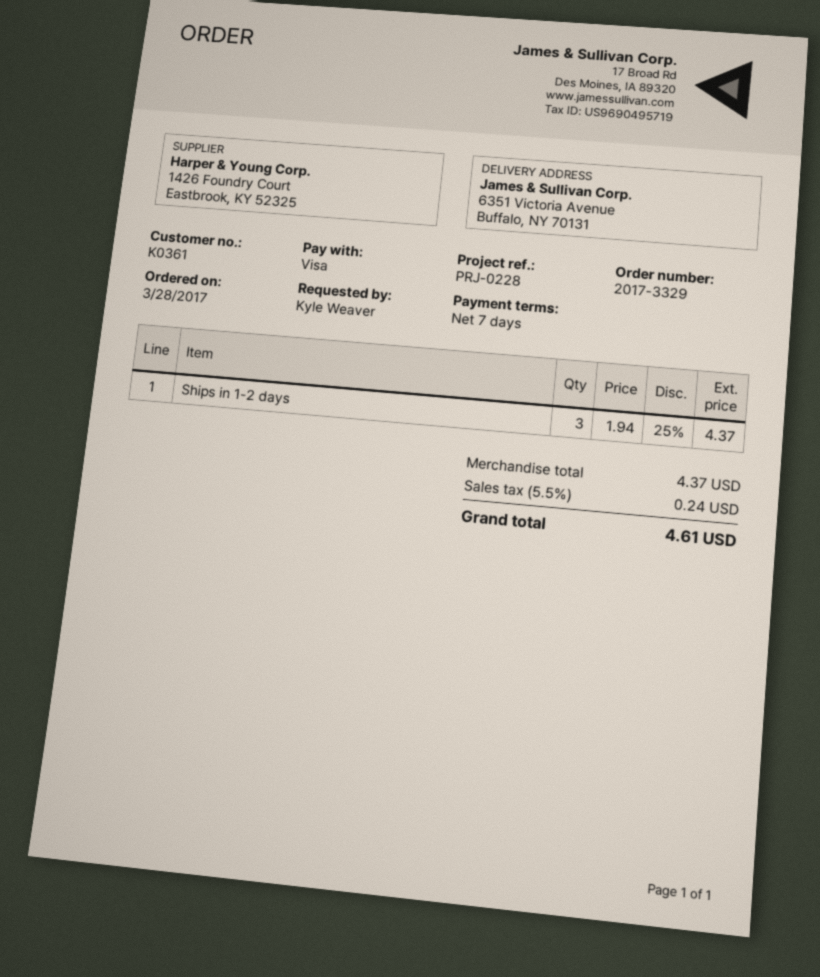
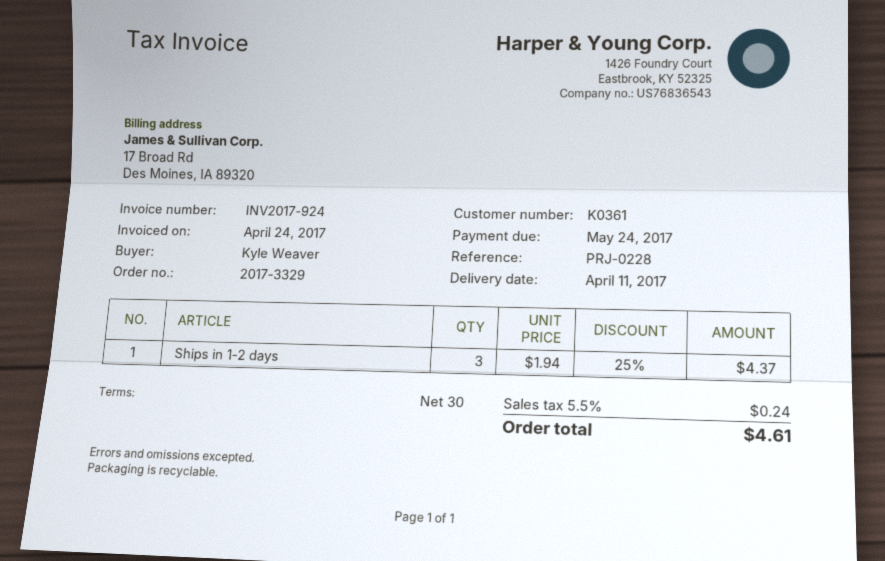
payment terms: 7 days -> 30 days

